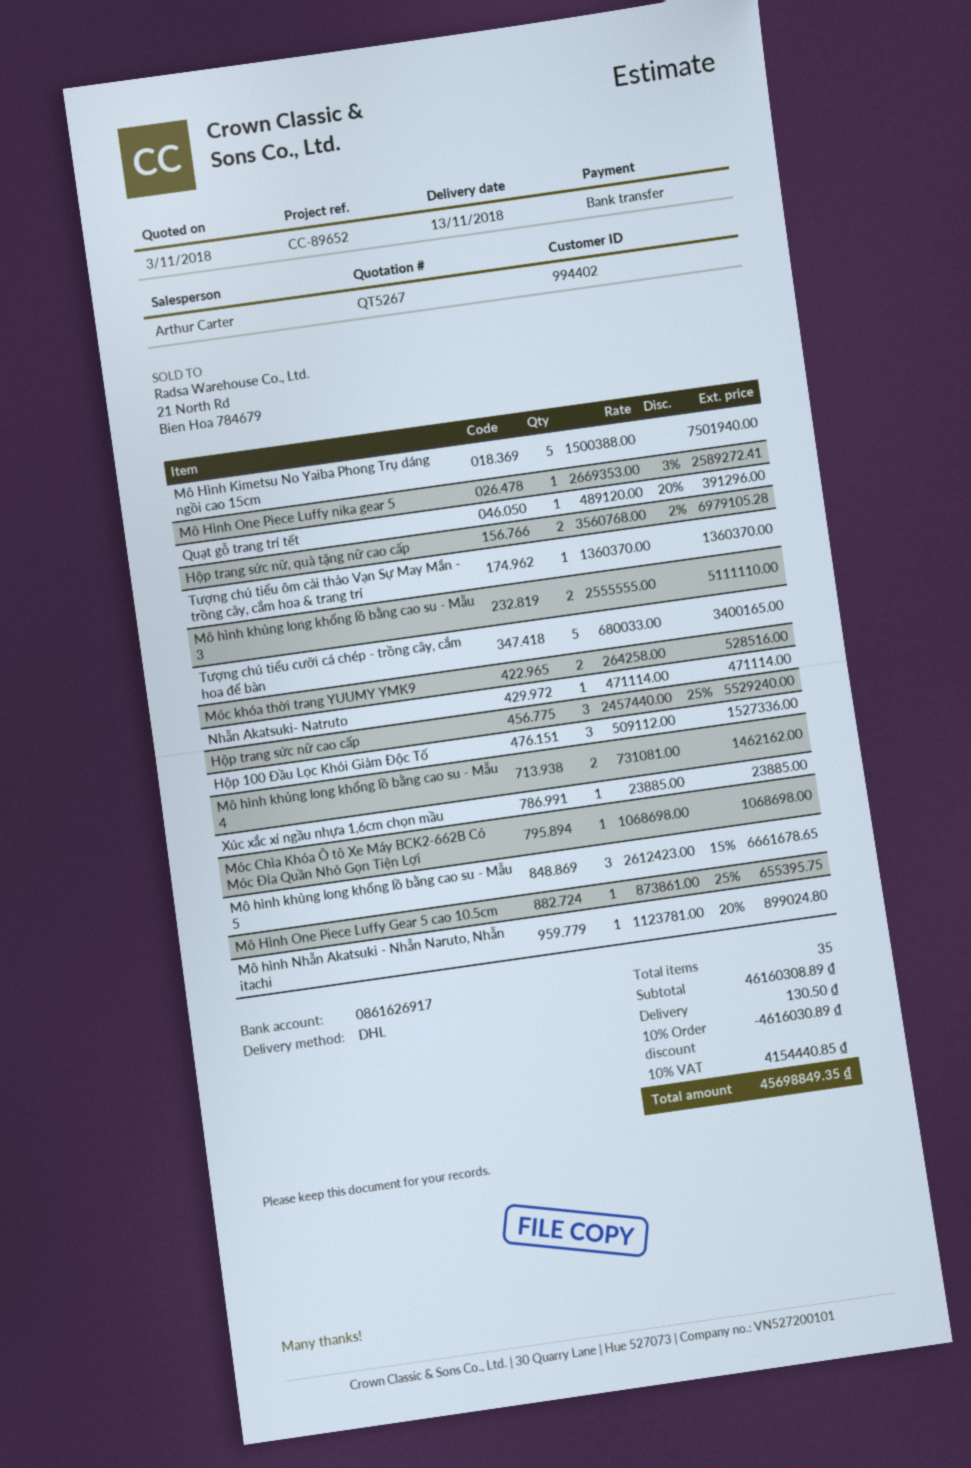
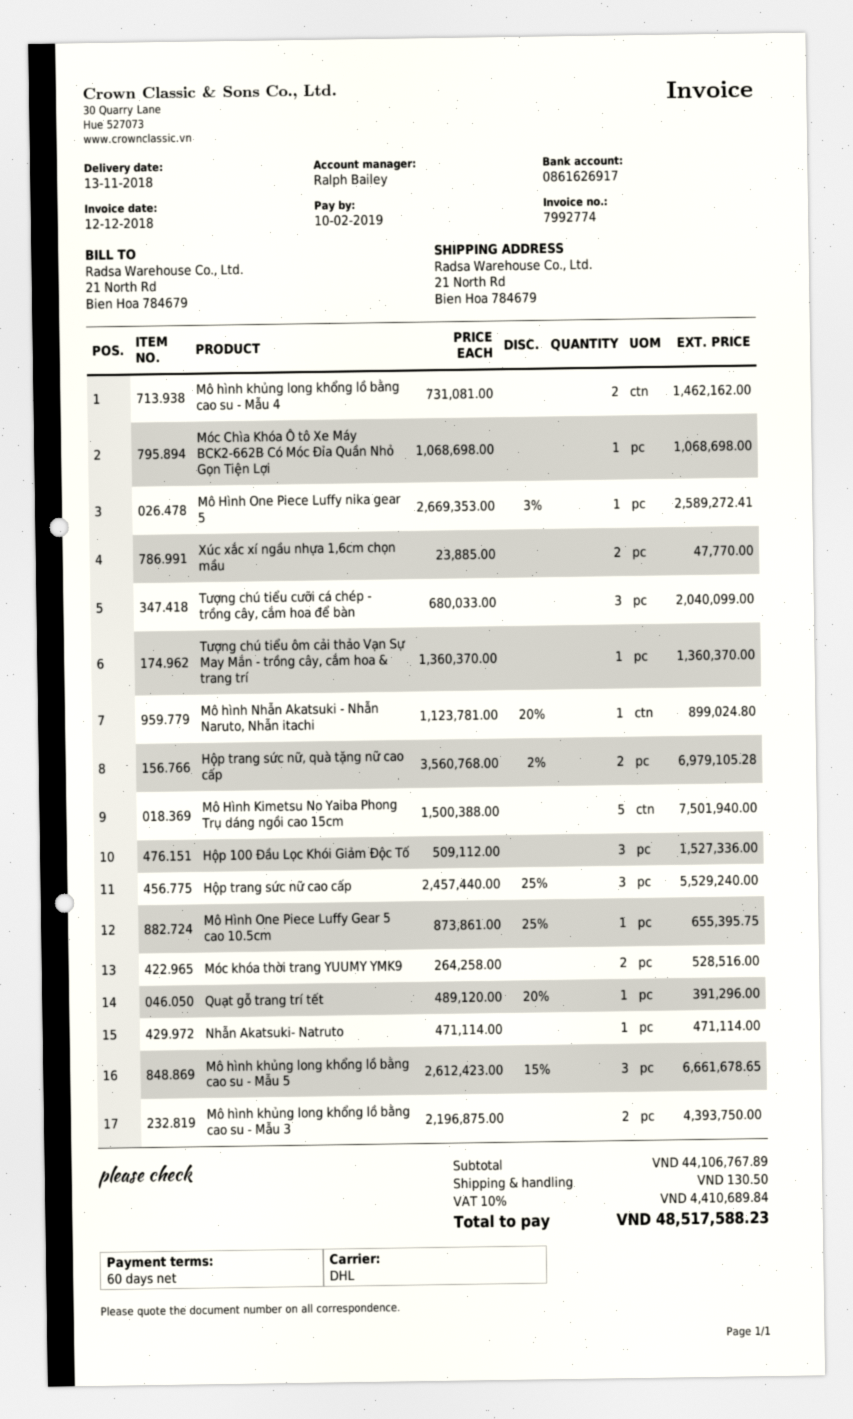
sales rep: Arthur Carter -> Ralph Bailey
Mô hình khủng long khổng lồ bằng cao su - Mẫu 3: 2 x 2555555.00 = 5111110.00 -> 2 x 2196875.00 = 4393750.00
Tượng chú tiểu cưỡi cá chép - trồng cây, cắm hoa để bàn: 5 x 680033.00 = 3400165.00 -> 3 x 680033.00 = 2040099.00
Xúc xắc xí ngầu nhựa 1,6cm chọn mầu: 1 x 23885.00 = 23885.00 -> 2 x 23885.00 = 47770.00
subtotal: 46160308.89 -> 44106767.89
discount: 10% = 4616030.89 -> none
tax: 10% = 4154440.85 -> 10% = 4410689.84
total: 45698849.35 -> 48517588.23

